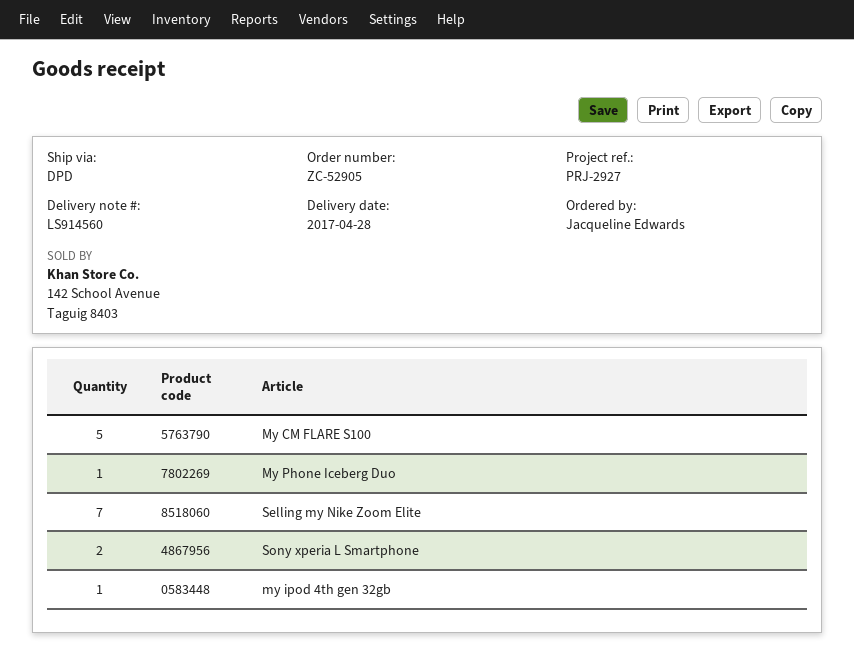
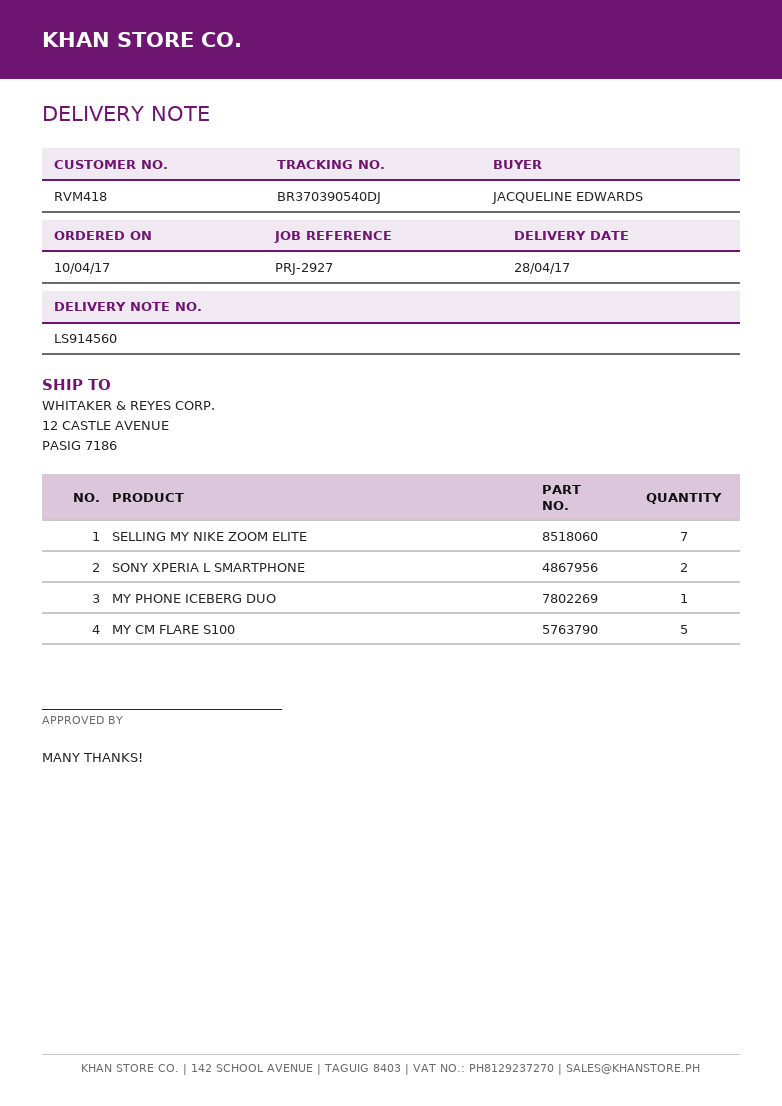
my ipod 4th gen 32gb: 1 -> none

